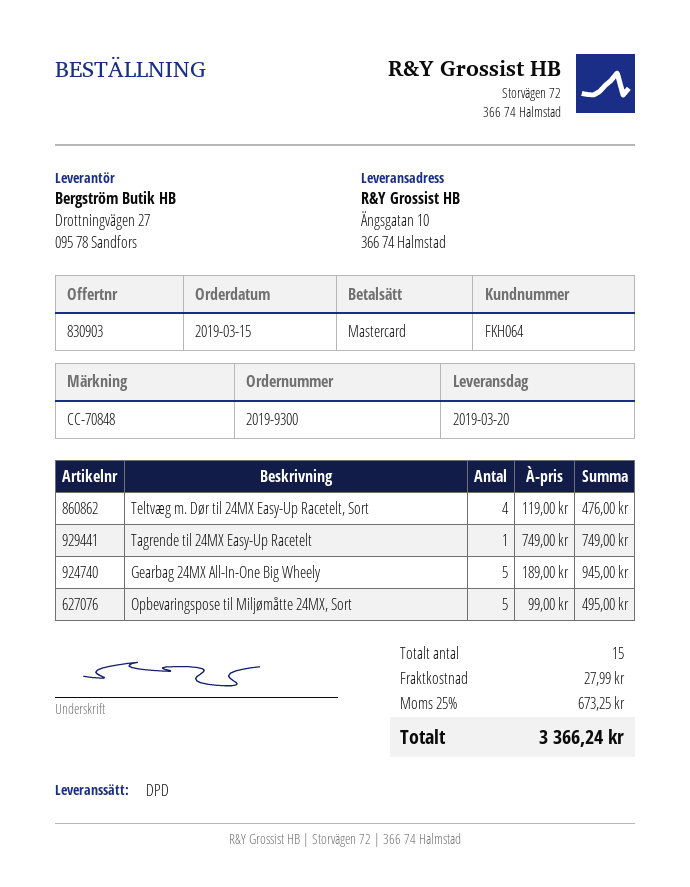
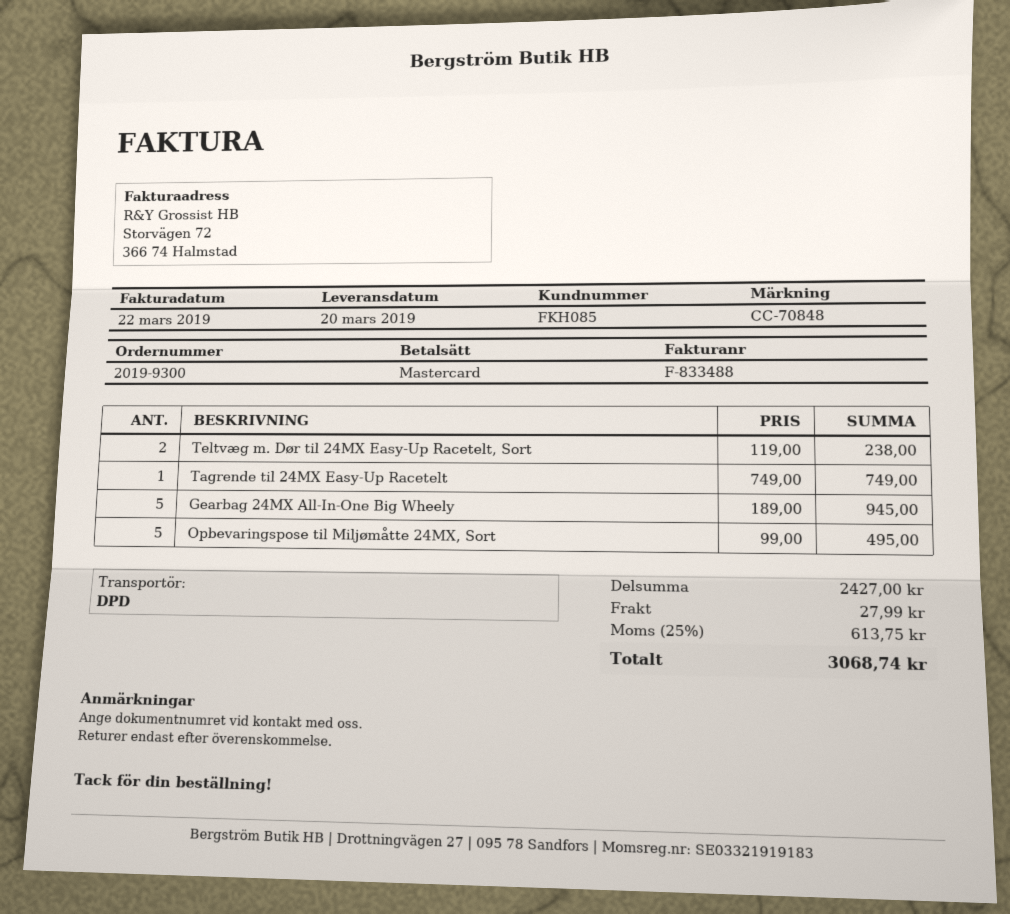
customer number: FKH064 -> FKH085
Teltvæg m. Dør til 24MX Easy-Up Racetelt, Sort: 4 x 119.00 = 476.00 -> 2 x 119.00 = 238.00
tax: 25% = 673.25 -> 25% = 613.75
total: 3366.24 -> 3068.74

